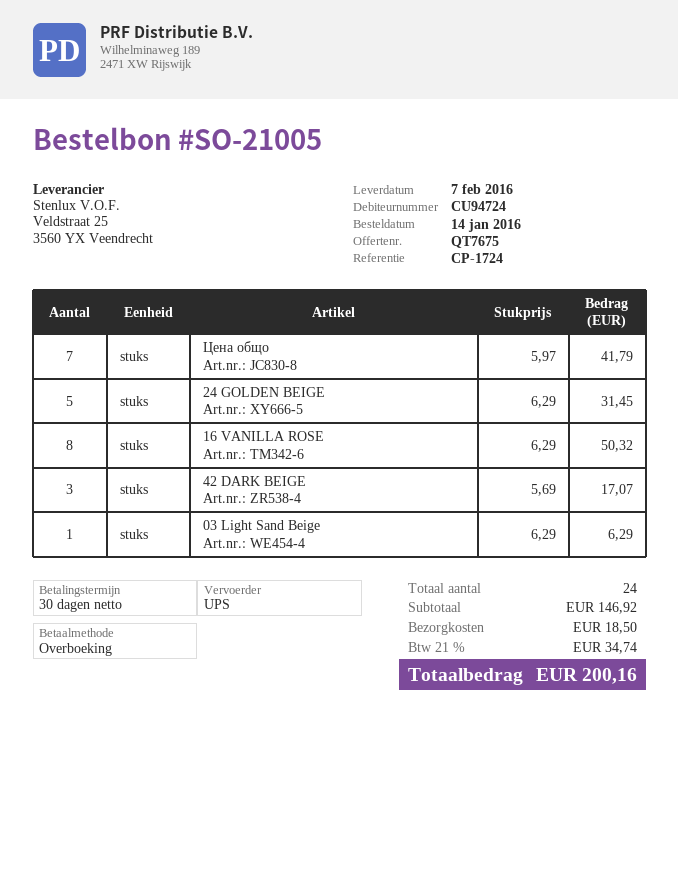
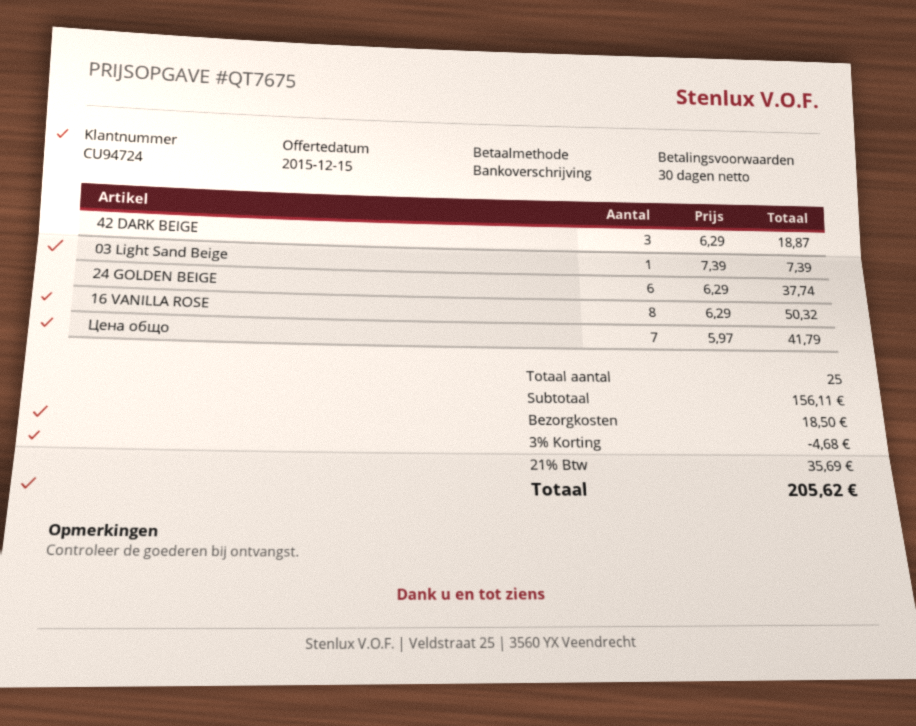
24 GOLDEN BEIGE: 5 x 6.29 = 31.45 -> 6 x 6.29 = 37.74
42 DARK BEIGE: 3 x 5.69 = 17.07 -> 3 x 6.29 = 18.87
03 Light Sand Beige: 1 x 6.29 = 6.29 -> 1 x 7.39 = 7.39
total quantity: 24 -> 25
subtotal: 146.92 -> 156.11
discount: none -> 3% = 4.68
tax: 21% = 34.74 -> 21% = 35.69
total: 200.16 -> 205.62

